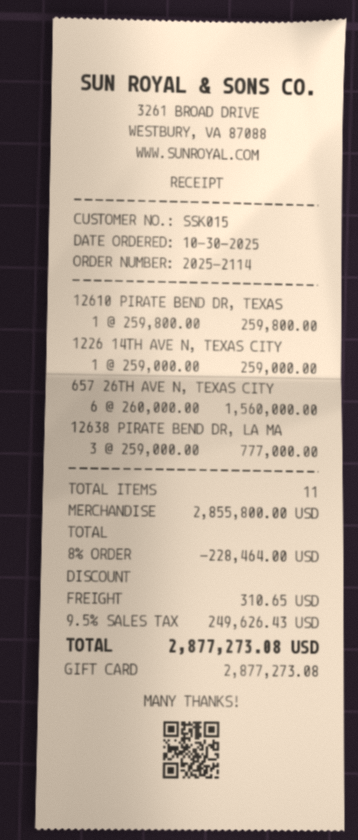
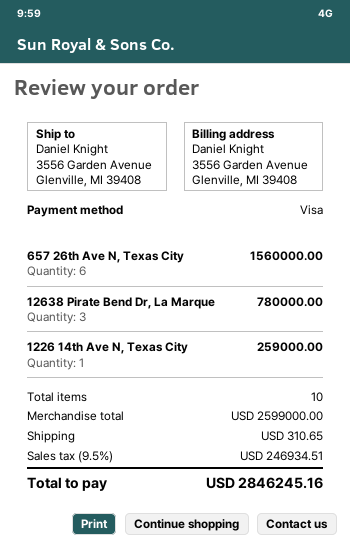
payment method: gift card -> Visa
12610 PIRATE BEND DR, TEXAS: 1 for 259800.00 -> none
12638 PIRATE BEND DR, LA MA: 3 for 777000.00 -> 3 for 780000.00
total quantity: 11 -> 10
subtotal: 2855800.00 -> 2599000.00
discount: 8% = 228464.00 -> none
tax: 9.5% = 249626.43 -> 9.5% = 246934.51
total: 2877273.08 -> 2846245.16

